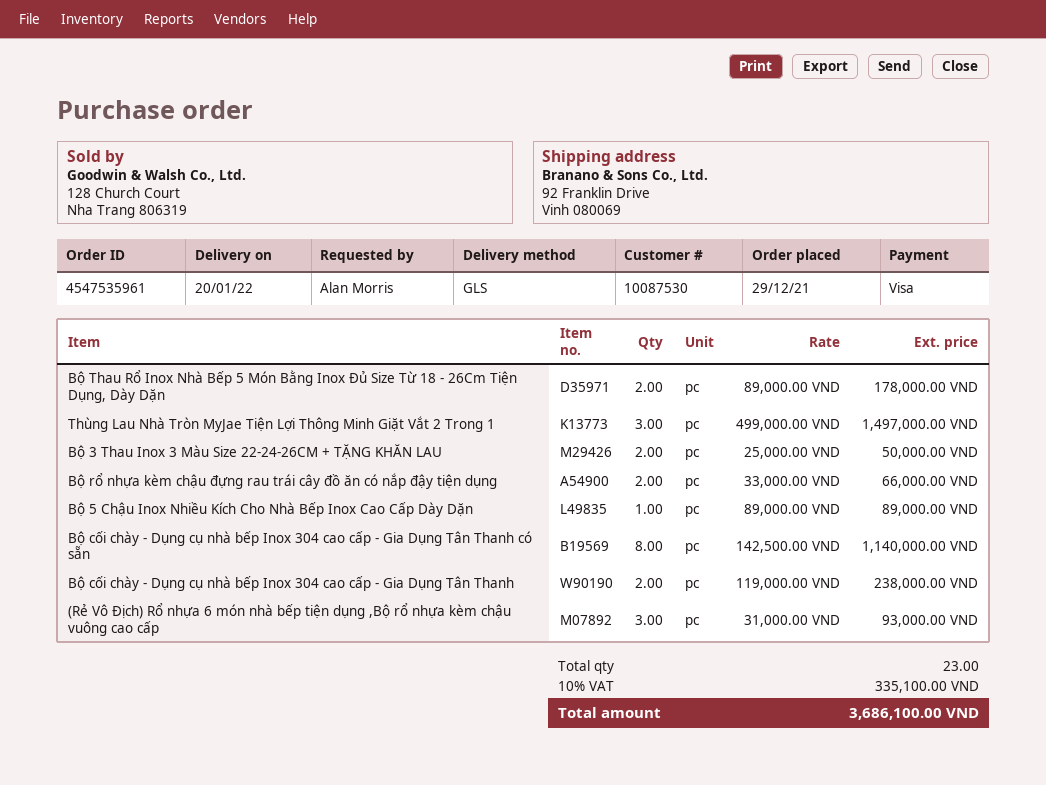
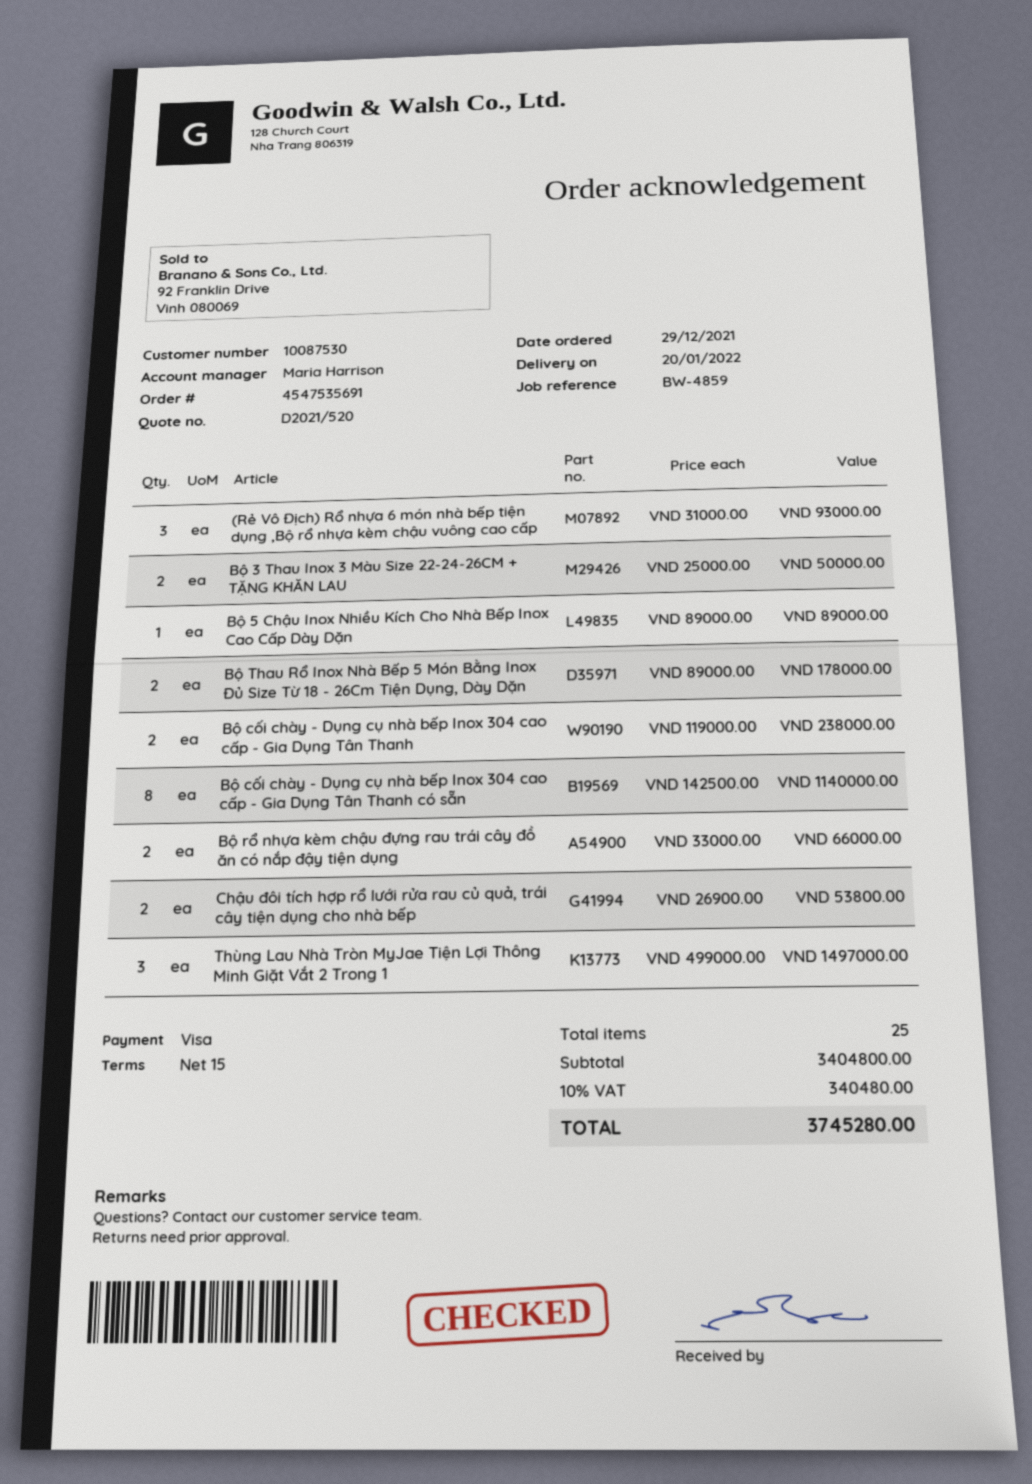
order number: 4547535961 -> 4547535691
Chậu đôi tích hợp rổ lưới rửa rau củ quả, trái cây tiện dụng cho nhà bếp: none -> 2 x 26900.00 = 53800.00
total quantity: 23 -> 25
tax: 10% = 335100.00 -> 10% = 340480.00
total: 3686100.00 -> 3745280.00

